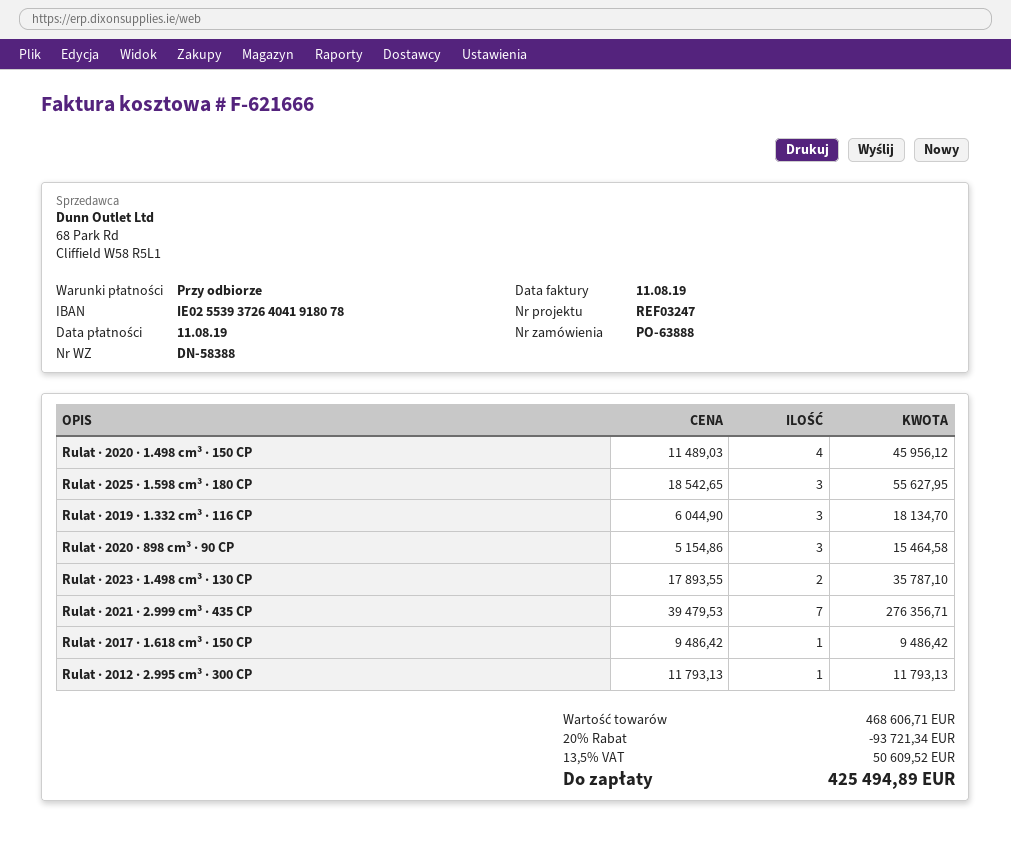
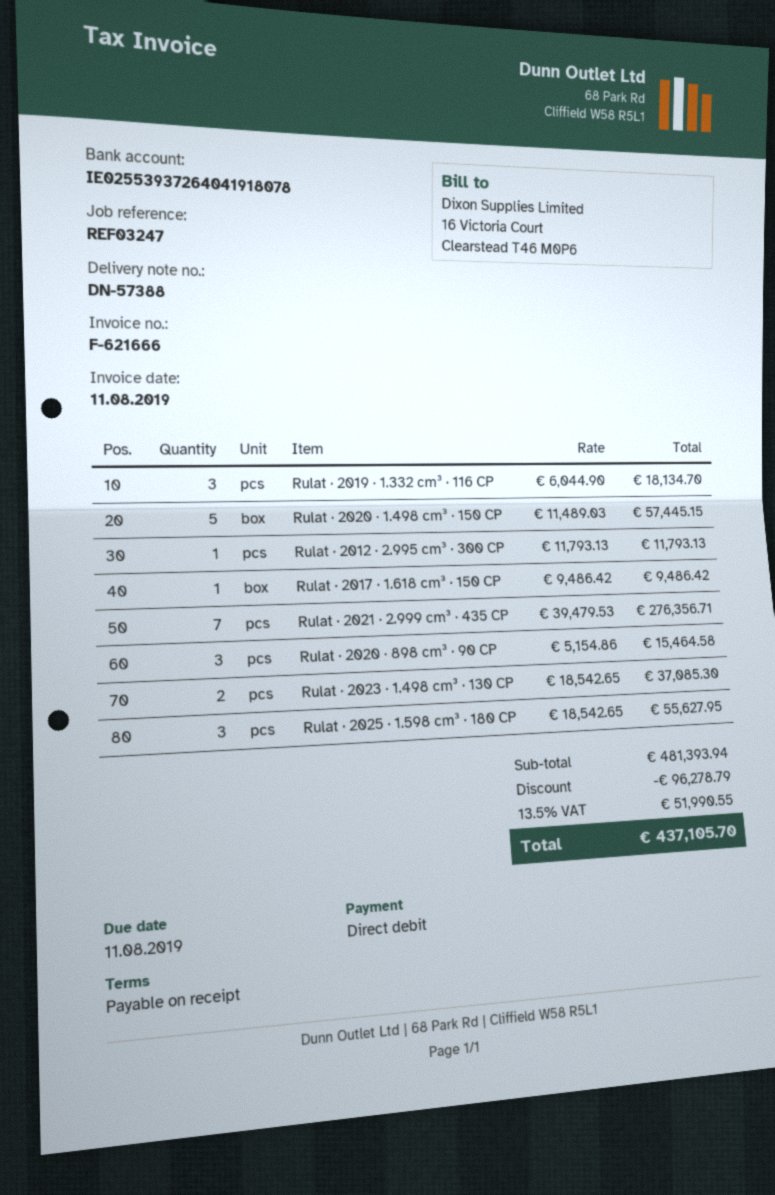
delivery note number: DN-58388 -> DN-57388
Rulat · 2020 · 1.498 cm³ · 150 CP: 4 x 11489.03 = 45956.12 -> 5 x 11489.03 = 57445.15
Rulat · 2023 · 1.498 cm³ · 130 CP: 2 x 17893.55 = 35787.10 -> 2 x 18542.65 = 37085.30
subtotal: 468606.71 -> 481393.94
discount: 93721.34 -> 96278.79
tax: 13.5% = 50609.52 -> 13.5% = 51990.55
total: 425494.89 -> 437105.70

